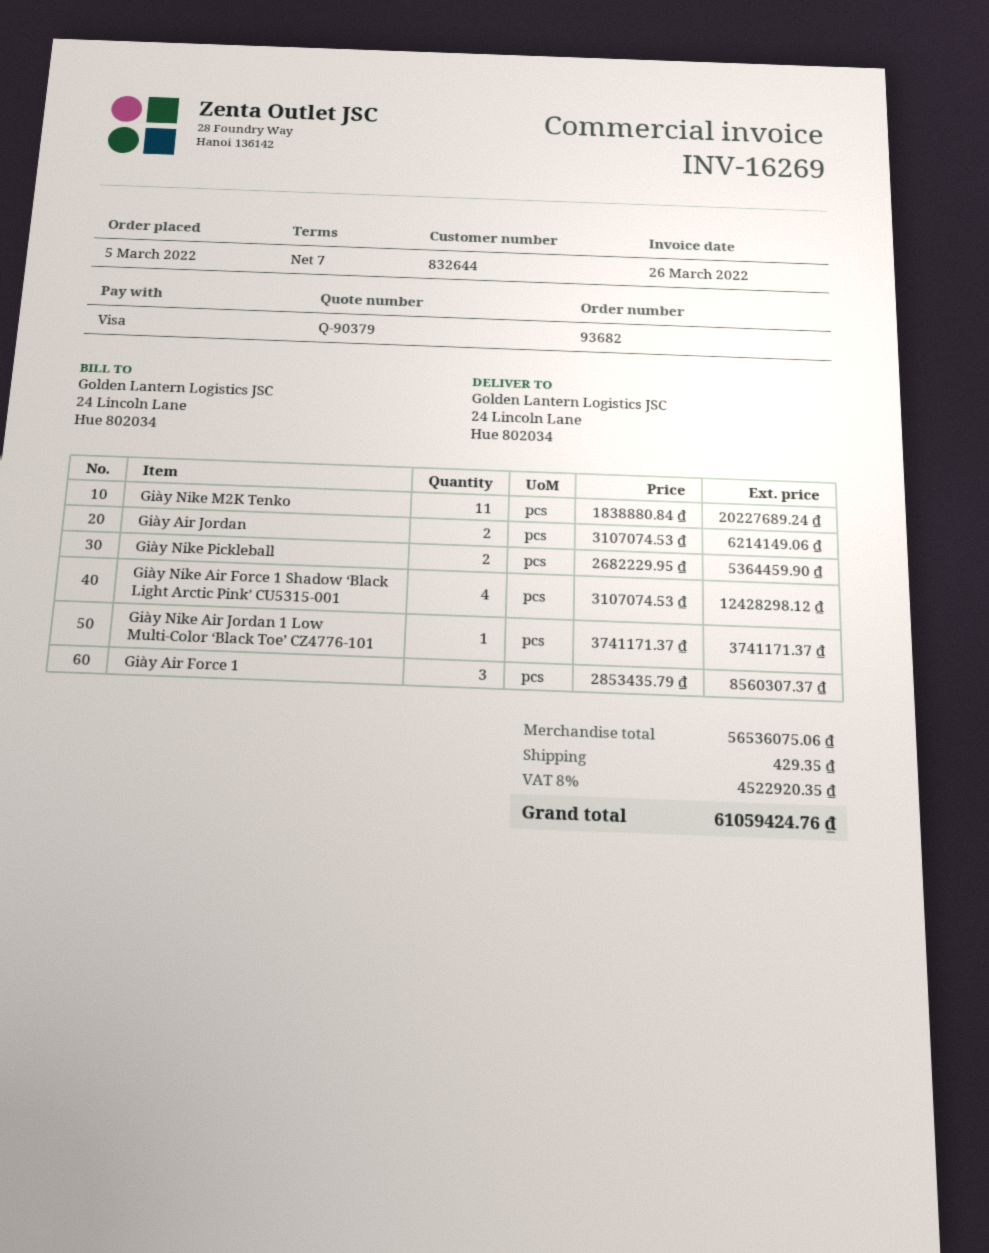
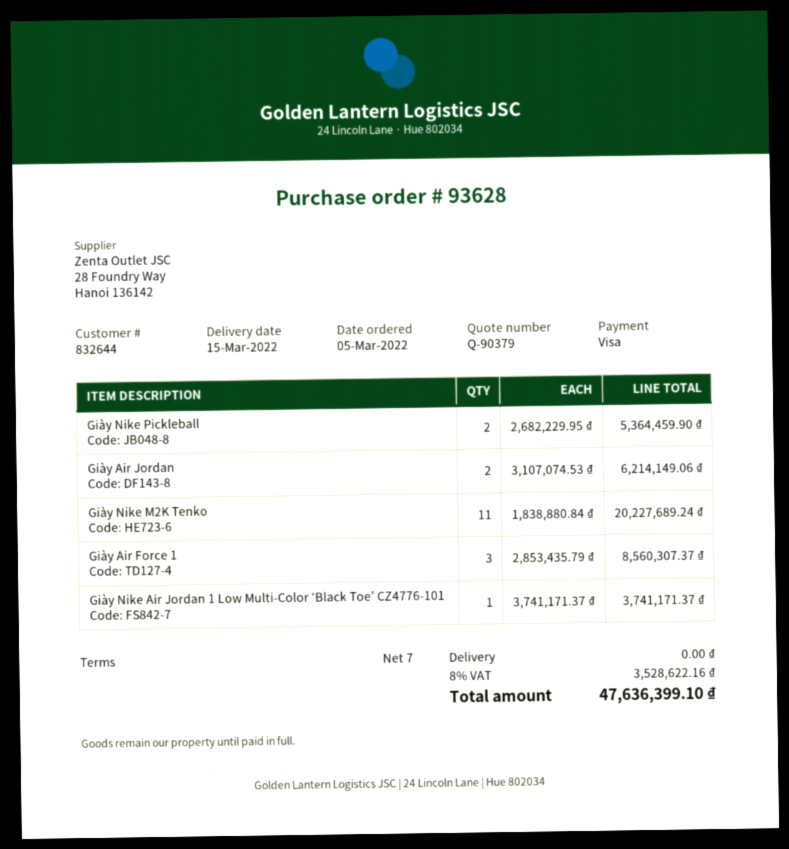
order number: 93682 -> 93628
Giày Nike Air Force 1 Shadow ‘Black Light Arctic Pink’ CU5315-001: 4 x 3107074.53 = 12428298.12 -> none
shipping: 429.35 -> 0.00
tax: 8% = 4522920.35 -> 8% = 3528622.16
total: 61059424.76 -> 47636399.10

